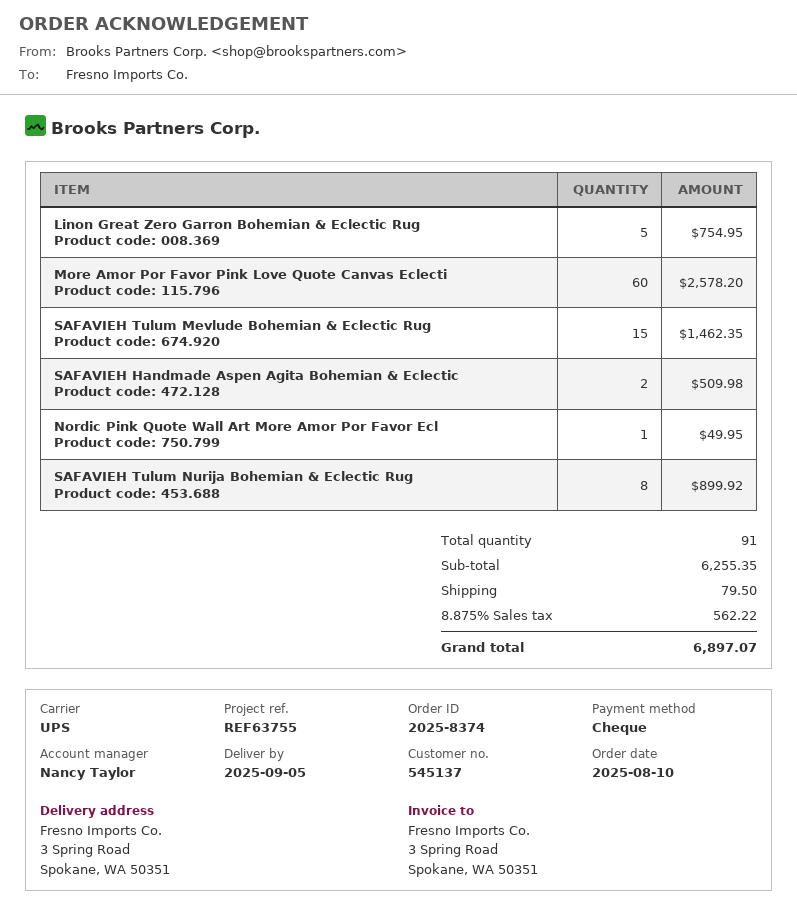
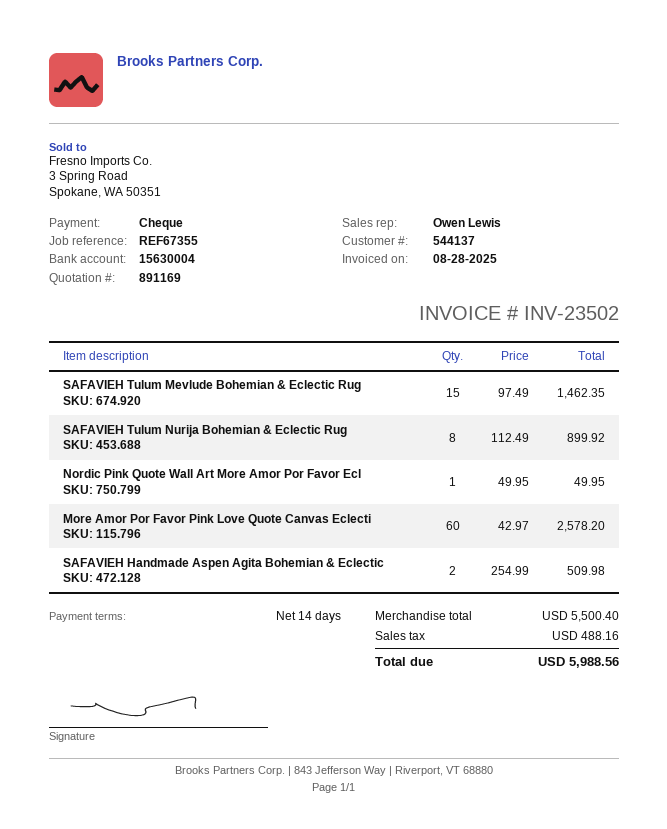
customer number: 545137 -> 544137
reference: REF63755 -> REF67355
sales rep: Nancy Taylor -> Owen Lewis
Linon Great Zero Garron Bohemian & Eclectic Rug: 5 for 754.95 -> none
subtotal: 6255.35 -> 5500.40
shipping: 79.50 -> none
tax: 562.22 -> 488.16
total: 6897.07 -> 5988.56

